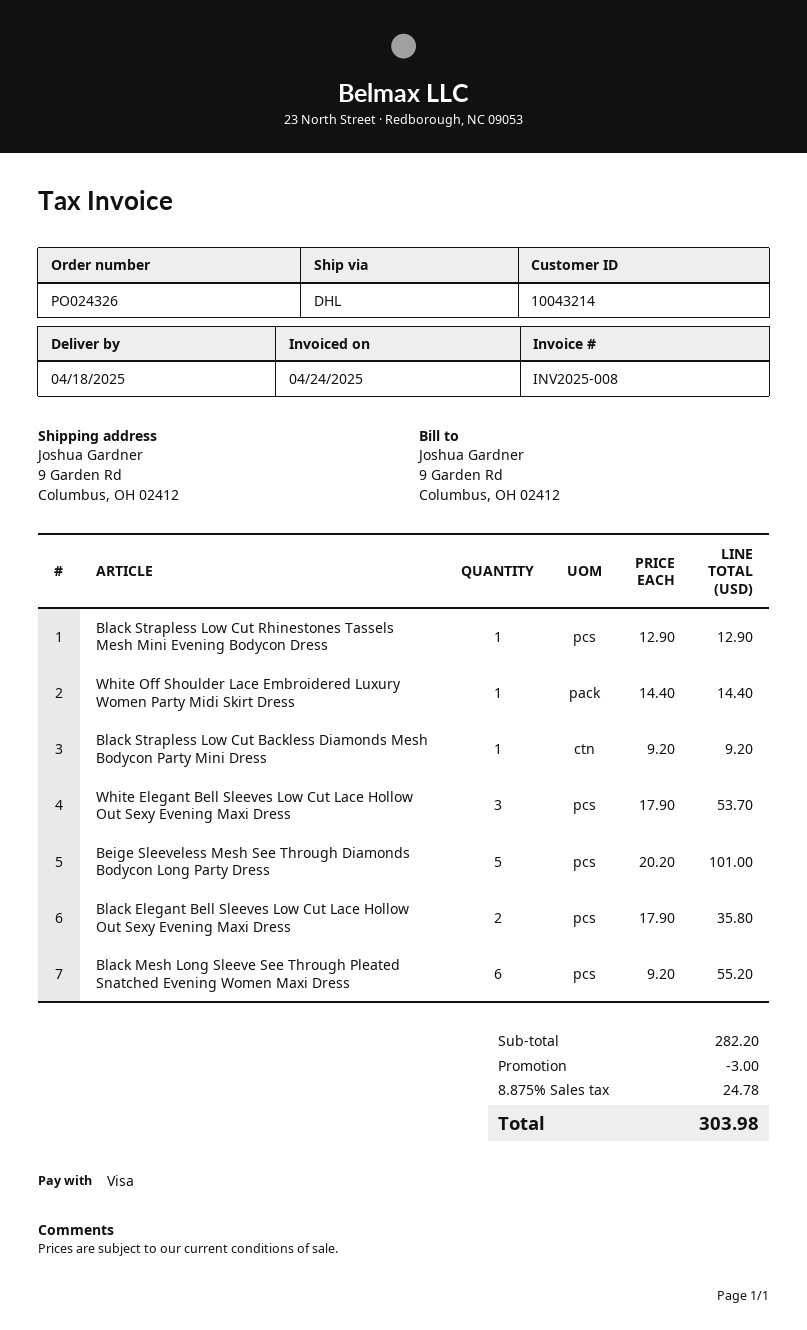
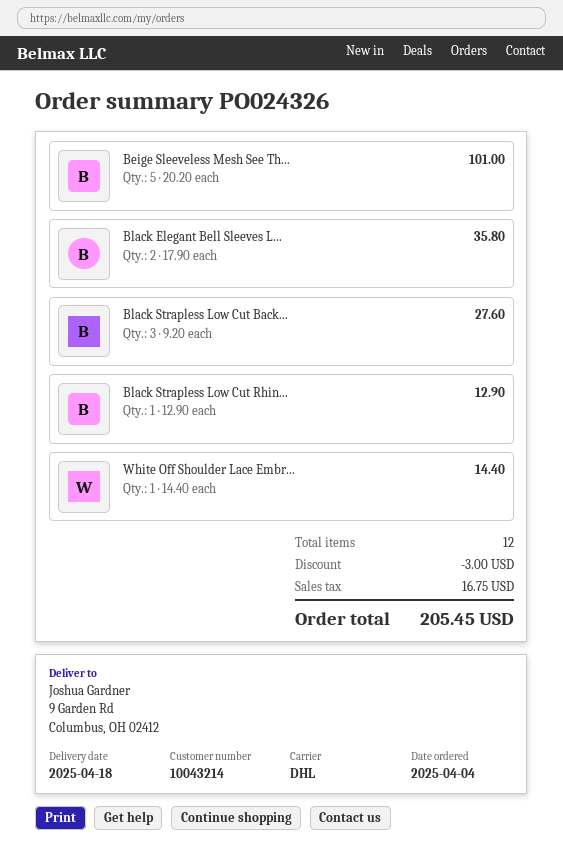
Black Strapless Low Cut Backless Diamonds Mesh Bodycon Party Mini Dress: 1 x 9.20 = 9.20 -> 3 x 9.20 = 27.60
White Elegant Bell Sleeves Low Cut Lace Hollow Out Sexy Evening Maxi Dress: 3 x 17.90 = 53.70 -> none
Black Mesh Long Sleeve See Through Pleated Snatched Evening Women Maxi Dress: 6 x 9.20 = 55.20 -> none
tax: 24.78 -> 16.75
total: 303.98 -> 205.45

